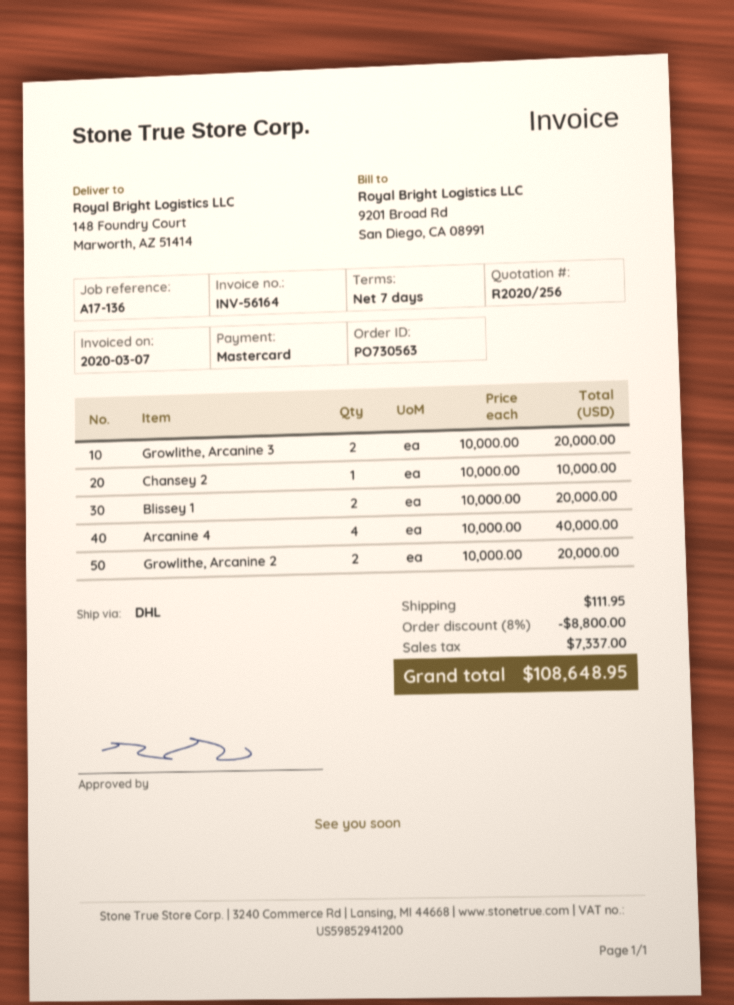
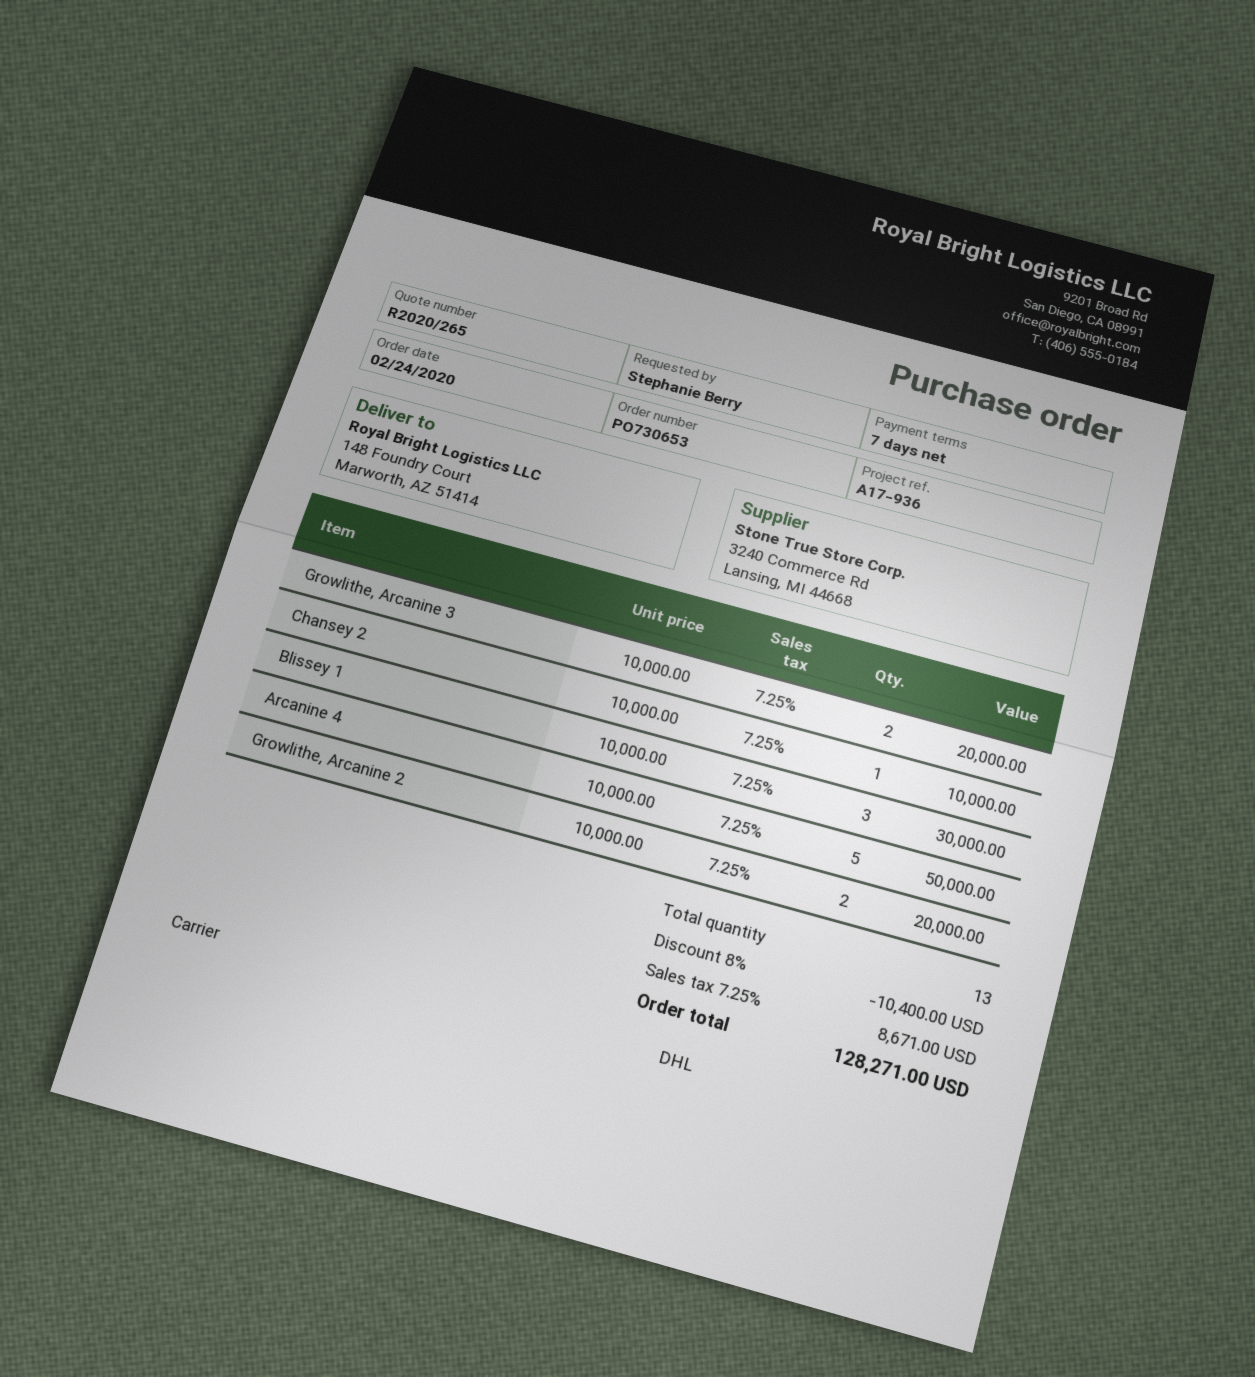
quote number: R2020/256 -> R2020/265
order number: PO730563 -> PO730653
reference: A17-136 -> A17-936
Blissey 1: 2 x 10000.00 = 20000.00 -> 3 x 10000.00 = 30000.00
Arcanine 4: 4 x 10000.00 = 40000.00 -> 5 x 10000.00 = 50000.00
discount: 8% = 8800.00 -> 8% = 10400.00
shipping: 111.95 -> none
tax: 7337.00 -> 8671.00
total: 108648.95 -> 128271.00

